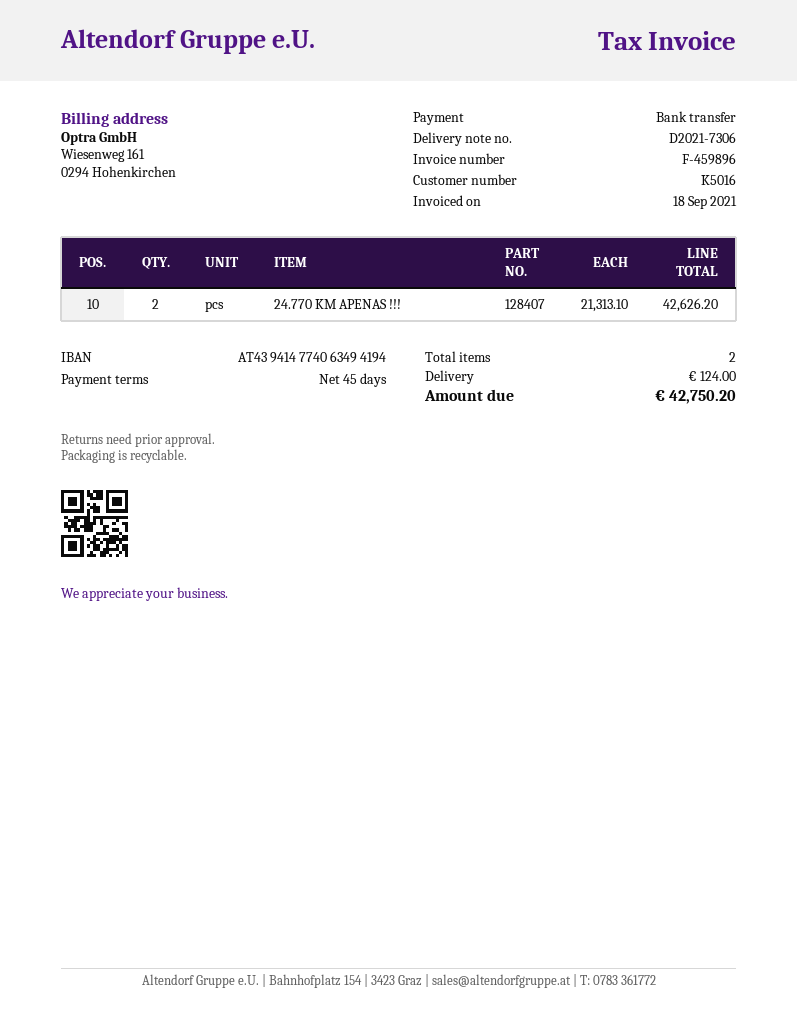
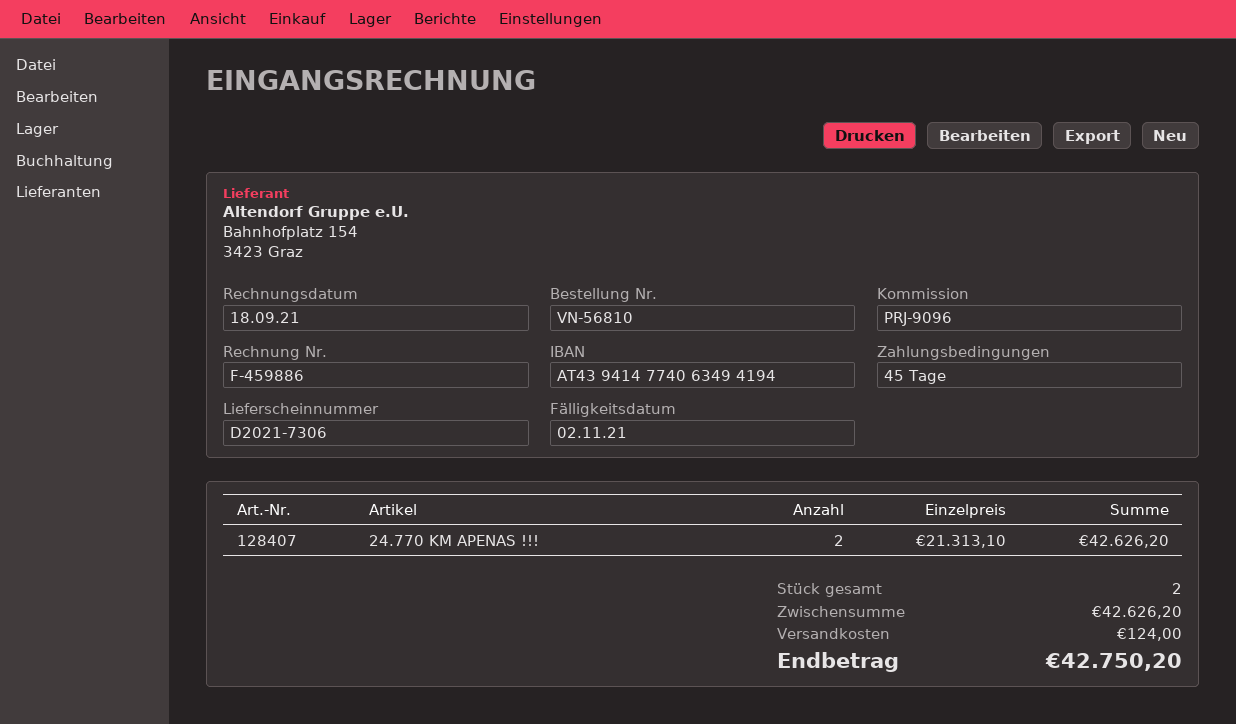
invoice number: F-459896 -> F-459886

